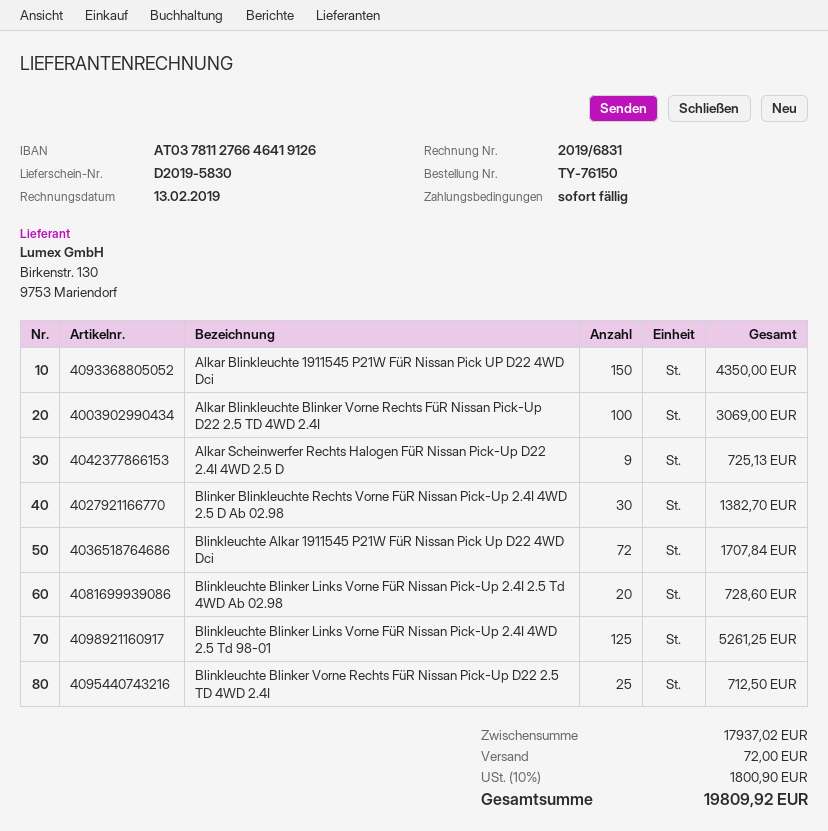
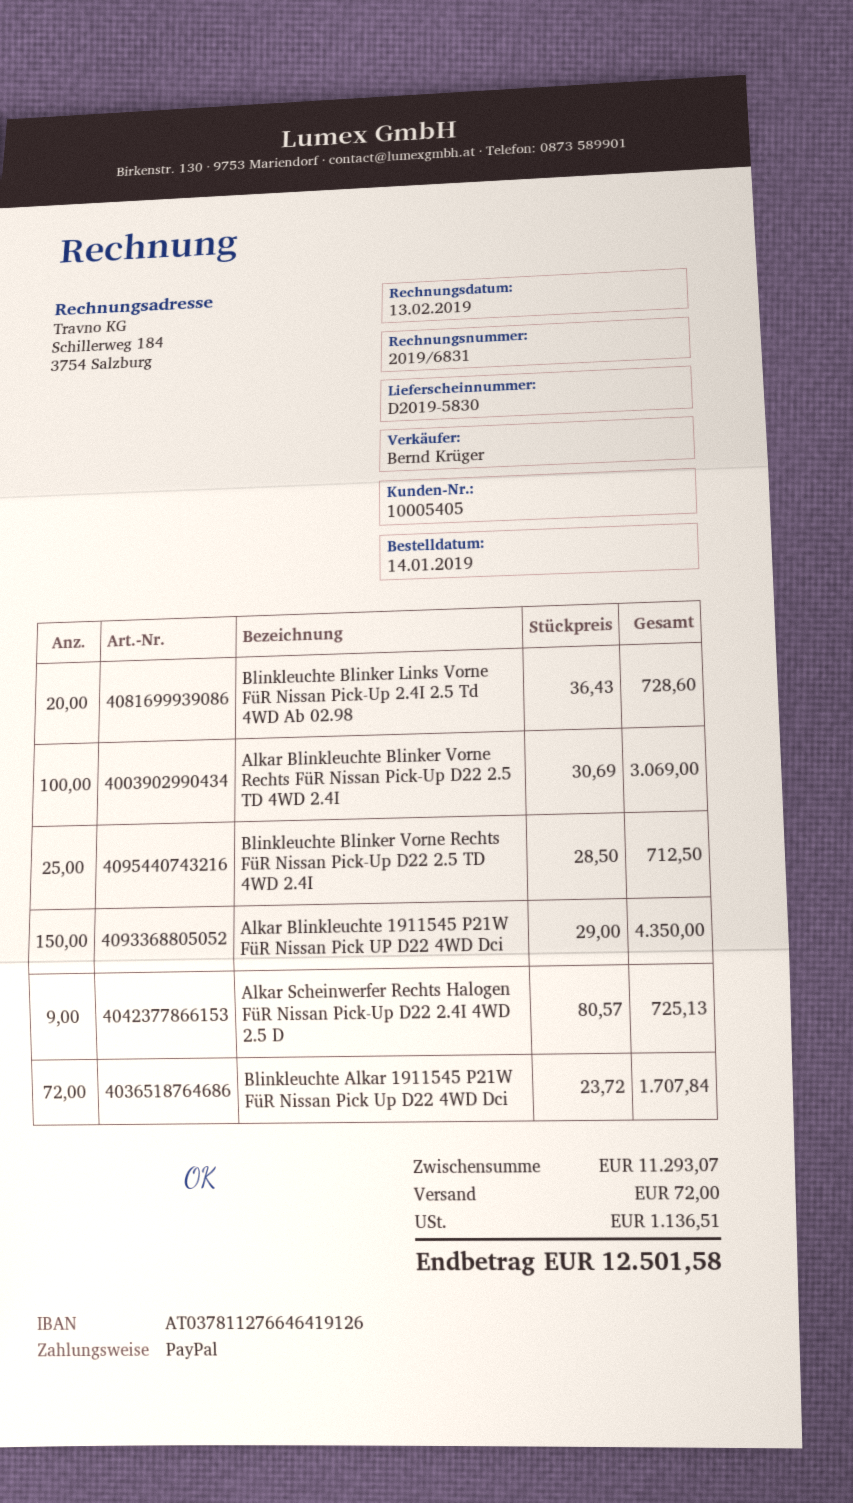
Blinker Blinkleuchte Rechts Vorne FüR Nissan Pick-Up 2.4I 4WD 2.5 D Ab 02.98: 30 for 1382.70 -> none
Blinkleuchte Blinker Links Vorne FüR Nissan Pick-Up 2.4I 4WD 2.5 Td 98-01: 125 for 5261.25 -> none
subtotal: 17937.02 -> 11293.07
tax: 1800.90 -> 1136.51
total: 19809.92 -> 12501.58

